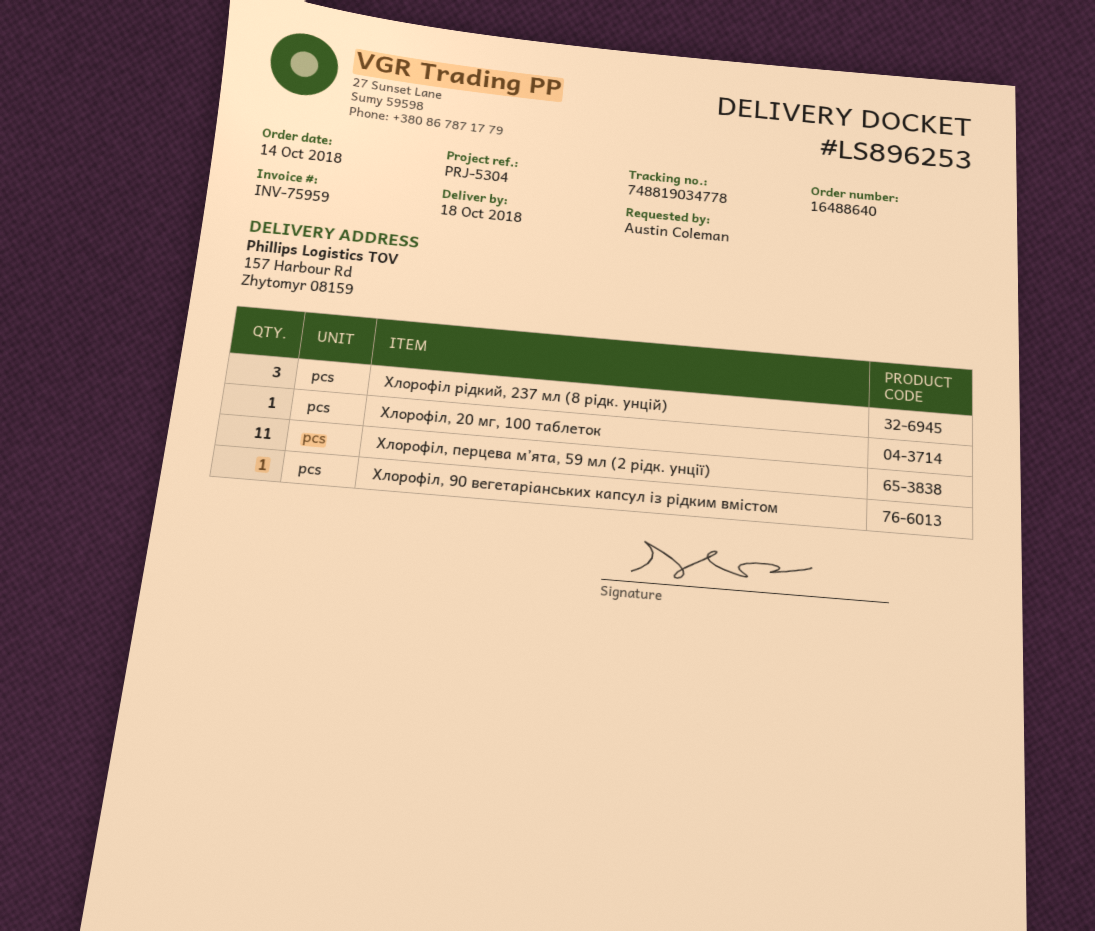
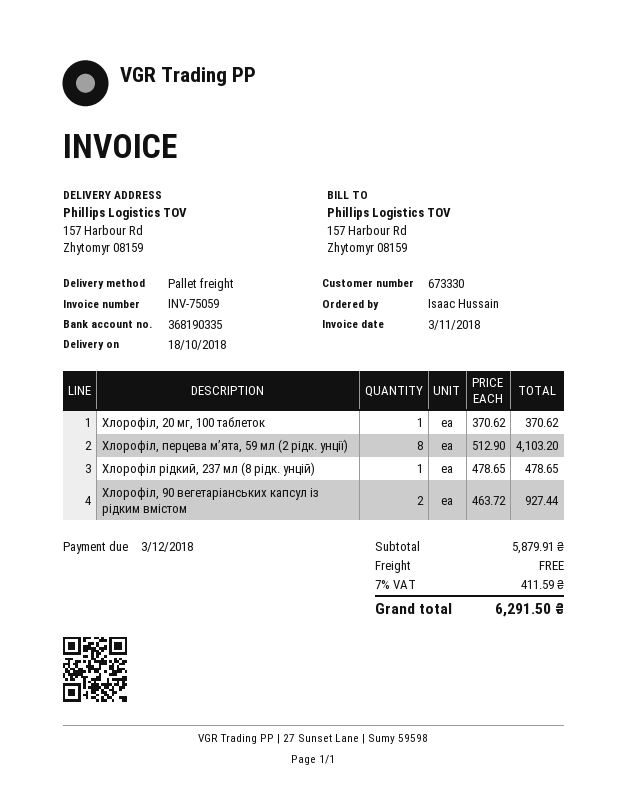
invoice number: INV-75959 -> INV-75059
ordered by: Austin Coleman -> Isaac Hussain
Хлорофіл рідкий, 237 мл (8 рідк. унцій): 3 -> 1
Хлорофіл, перцева м’ята, 59 мл (2 рідк. унції): 11 -> 8
Хлорофіл, 90 вегетаріанських капсул із рідким вмістом: 1 -> 2

